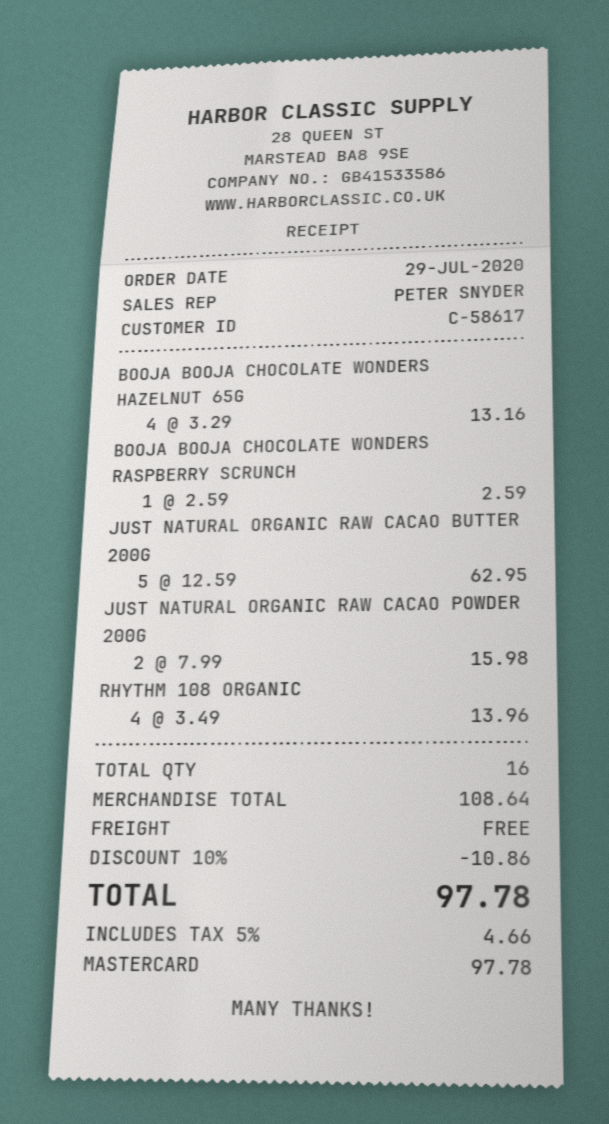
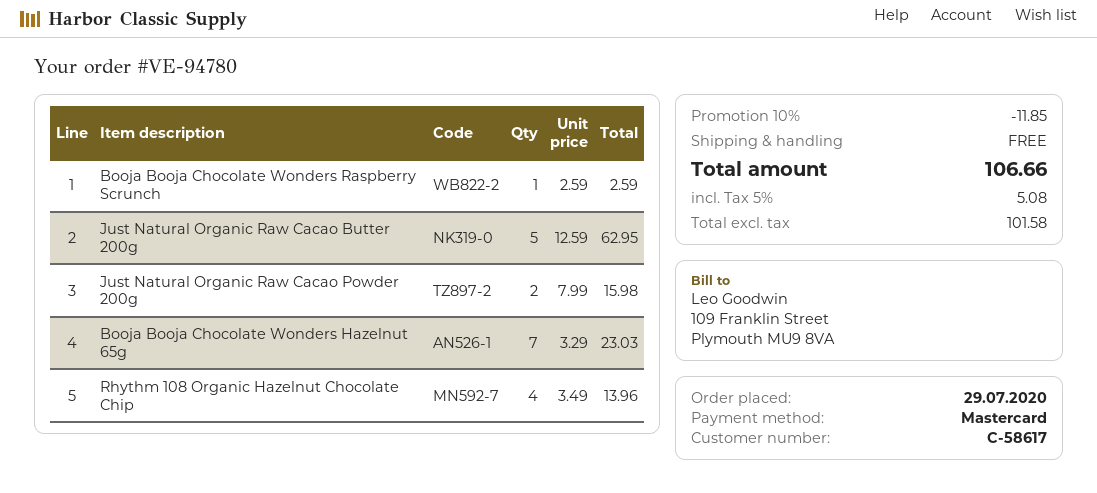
BOOJA BOOJA CHOCOLATE WONDERS HAZELNUT 65G: 4 x 3.29 = 13.16 -> 7 x 3.29 = 23.03
discount: 10% = 10.86 -> 10% = 11.85
tax: 5% = 4.66 -> 5% = 5.08
total: 97.78 -> 106.66

